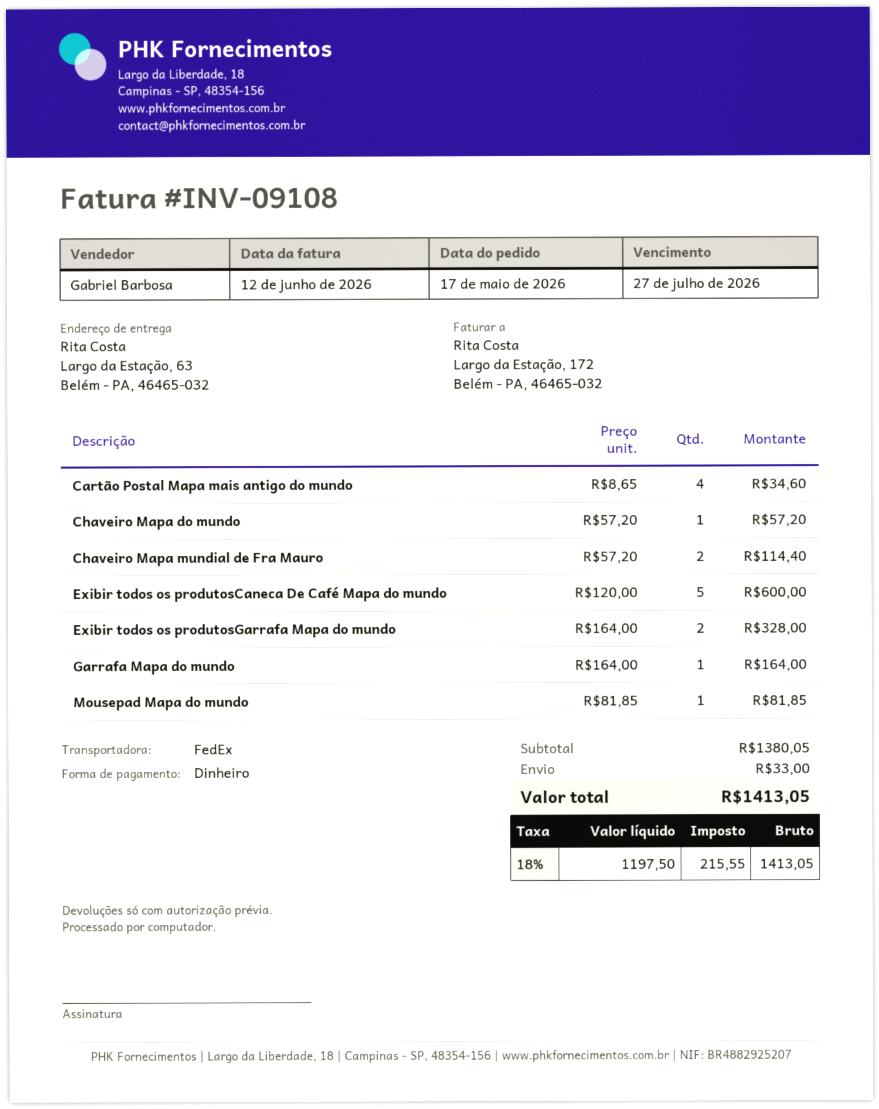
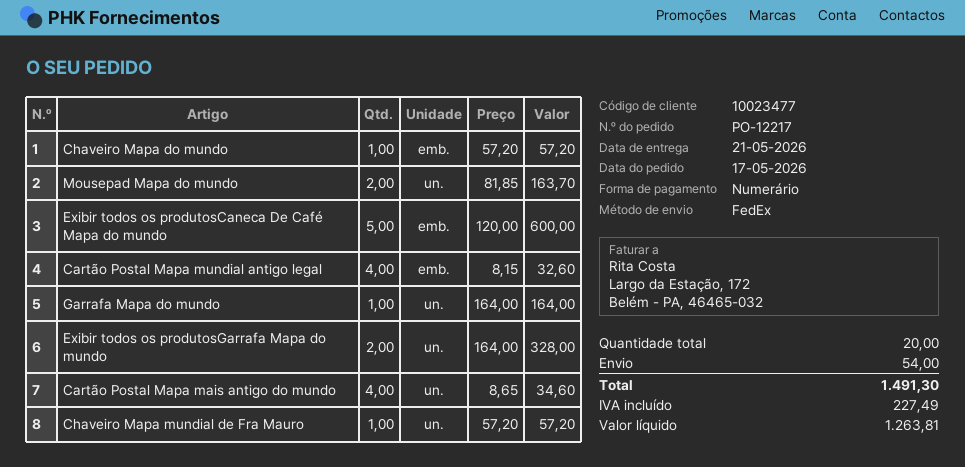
Chaveiro Mapa mundial de Fra Mauro: 2 x 57.20 = 114.40 -> 1 x 57.20 = 57.20
Mousepad Mapa do mundo: 1 x 81.85 = 81.85 -> 2 x 81.85 = 163.70
Cartão Postal Mapa mundial antigo legal: none -> 4 x 8.15 = 32.60
shipping: 33.00 -> 54.00
net: 1197.50 -> 1263.81
tax: 215.55 -> 227.49
total: 1413.05 -> 1491.30

